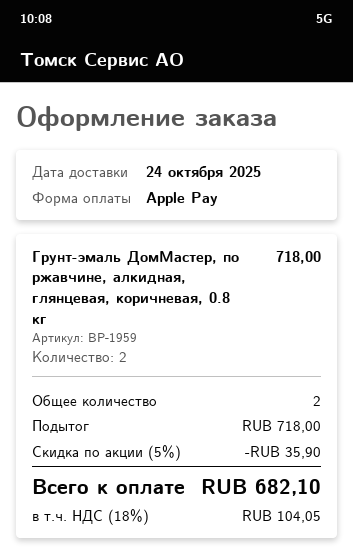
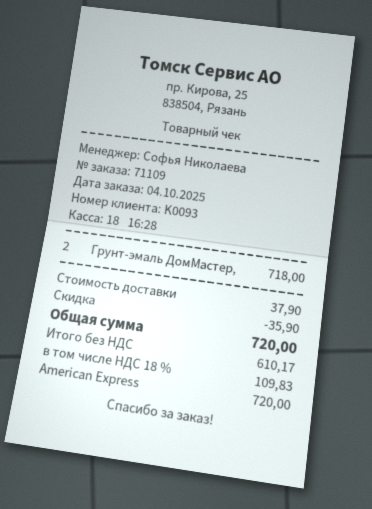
payment method: Apple Pay -> American Express
shipping: none -> 37.90
tax: 18% = 104.05 -> 18% = 109.83
total: 682.10 -> 720.00

